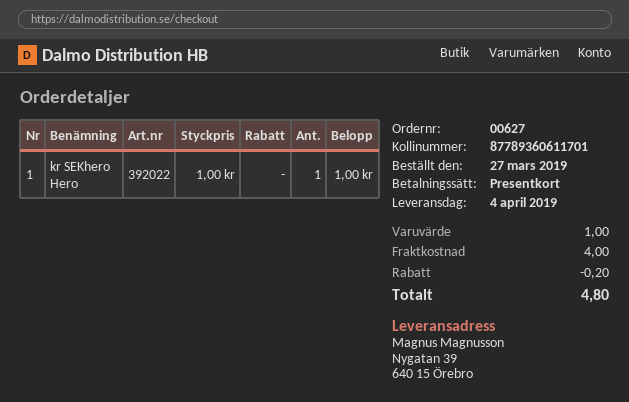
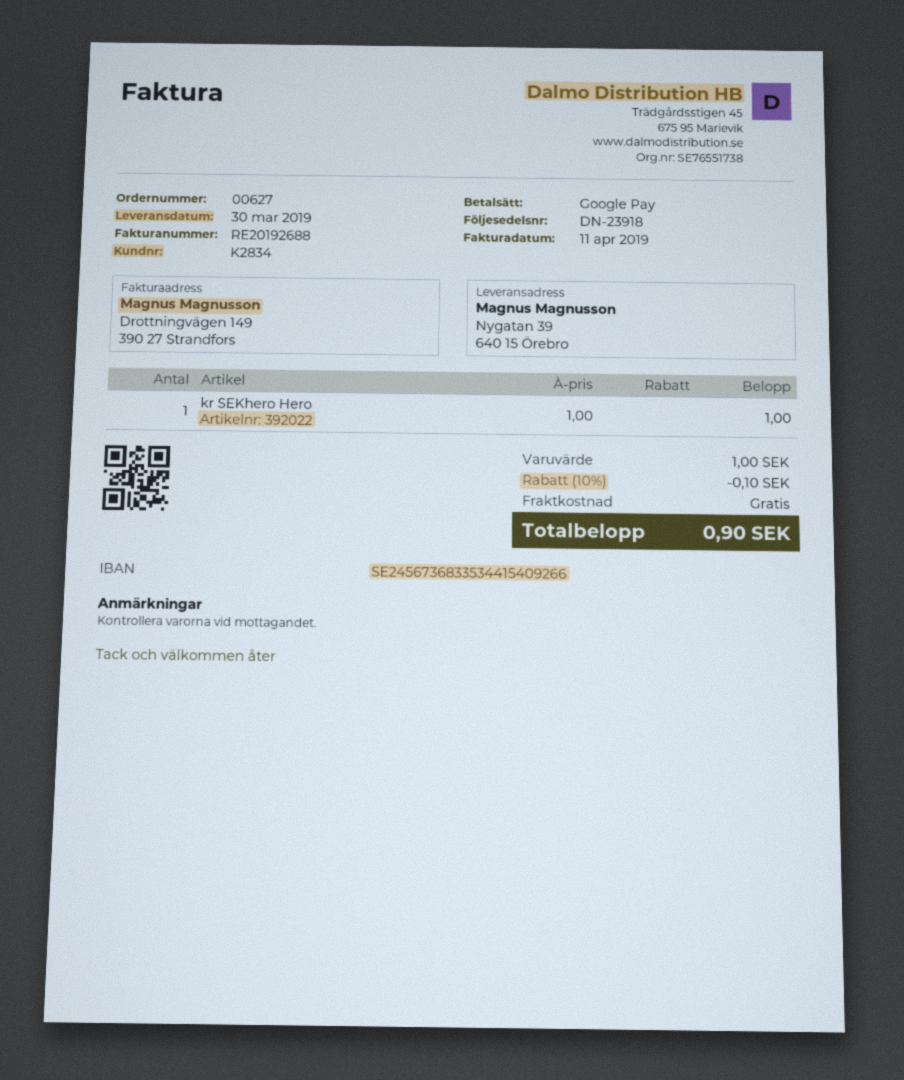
delivery date: 2019-04-04 -> 2019-03-30
payment method: gift card -> Google Pay
discount: 0.20 -> 0.10
shipping: 4.00 -> 0.00
total: 4.80 -> 0.90

